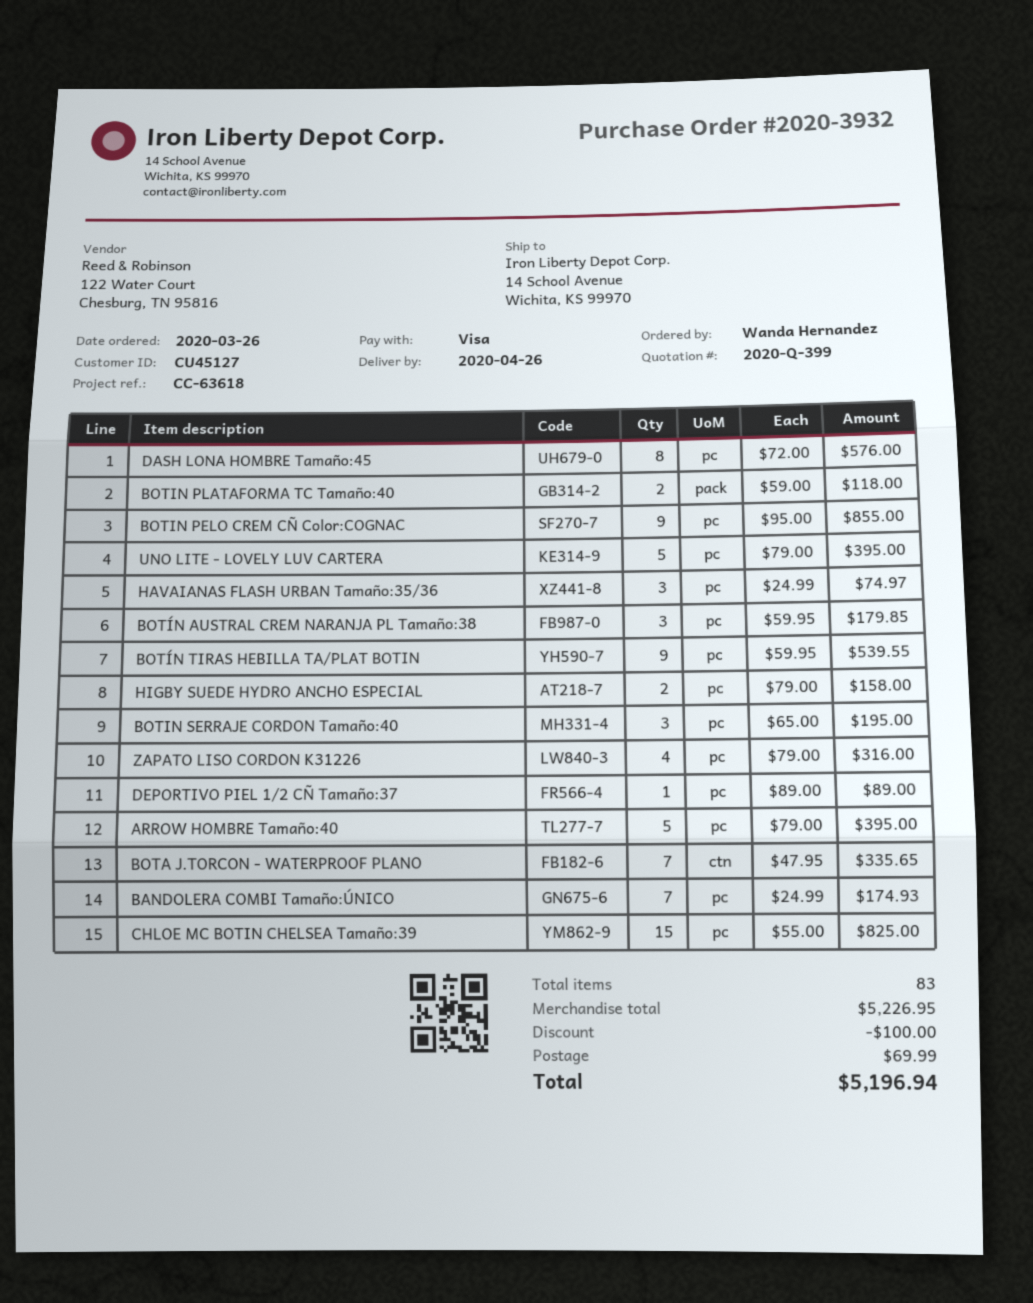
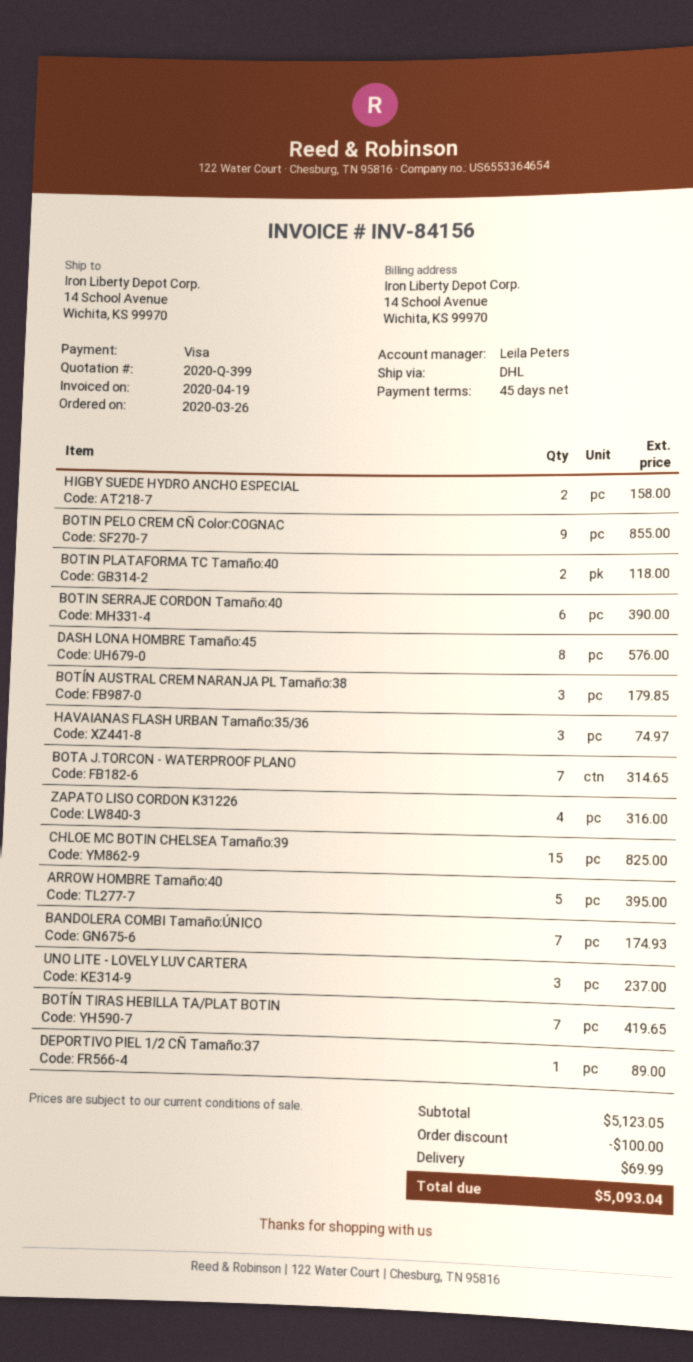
UNO LITE - LOVELY LUV CARTERA: 5 for 395.00 -> 3 for 237.00
BOTÍN TIRAS HEBILLA TA/PLAT BOTIN: 9 for 539.55 -> 7 for 419.65
BOTIN SERRAJE CORDON Tamaño:40: 3 for 195.00 -> 6 for 390.00
BOTA J.TORCON - WATERPROOF PLANO: 7 for 335.65 -> 7 for 314.65
subtotal: 5226.95 -> 5123.05
total: 5196.94 -> 5093.04

